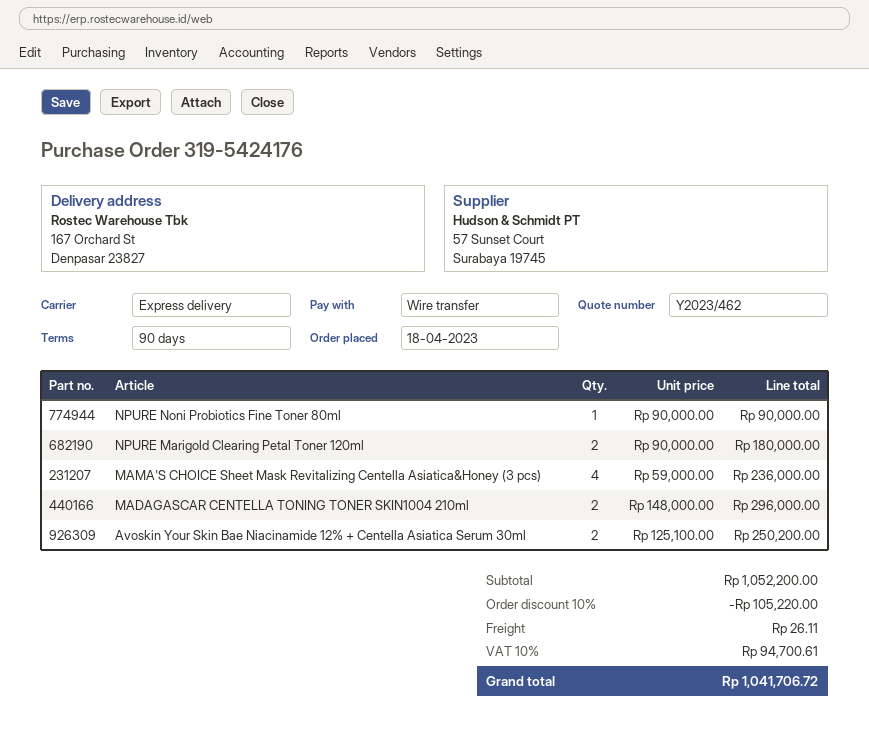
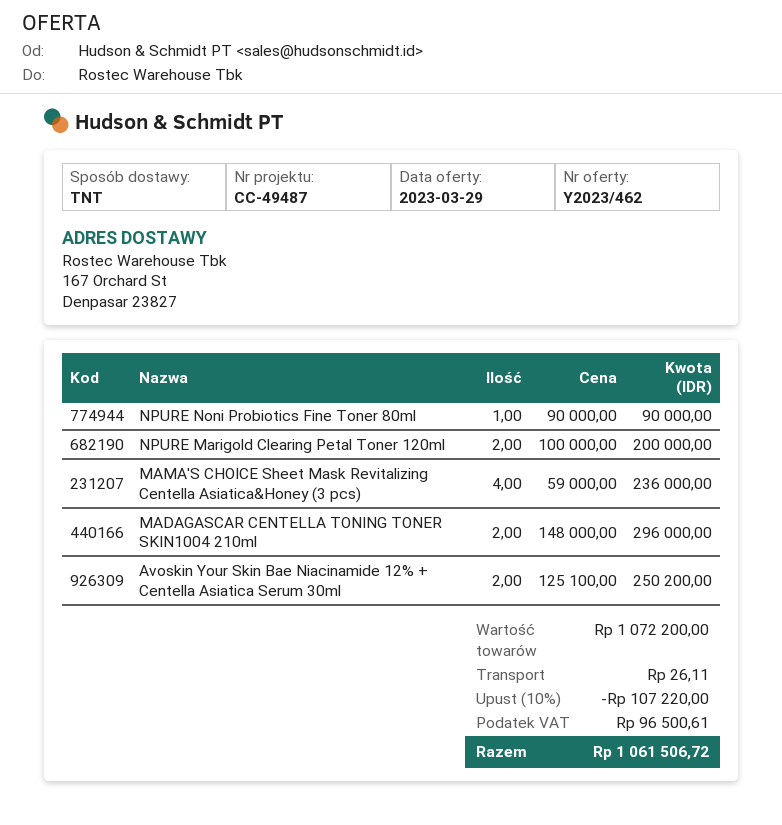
shipping method: express -> TNT
NPURE Marigold Clearing Petal Toner 120ml: 2 x 90000.00 = 180000.00 -> 2 x 100000.00 = 200000.00
subtotal: 1052200.00 -> 1072200.00
discount: 10% = 105220.00 -> 10% = 107220.00
tax: 94700.61 -> 96500.61
total: 1041706.72 -> 1061506.72

